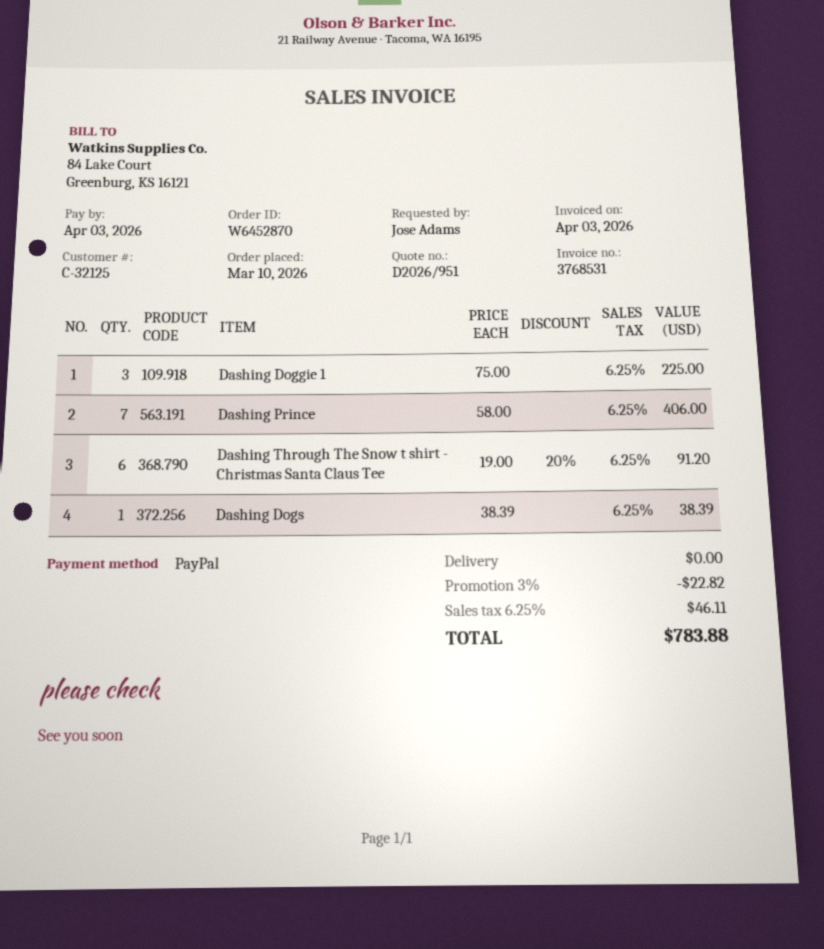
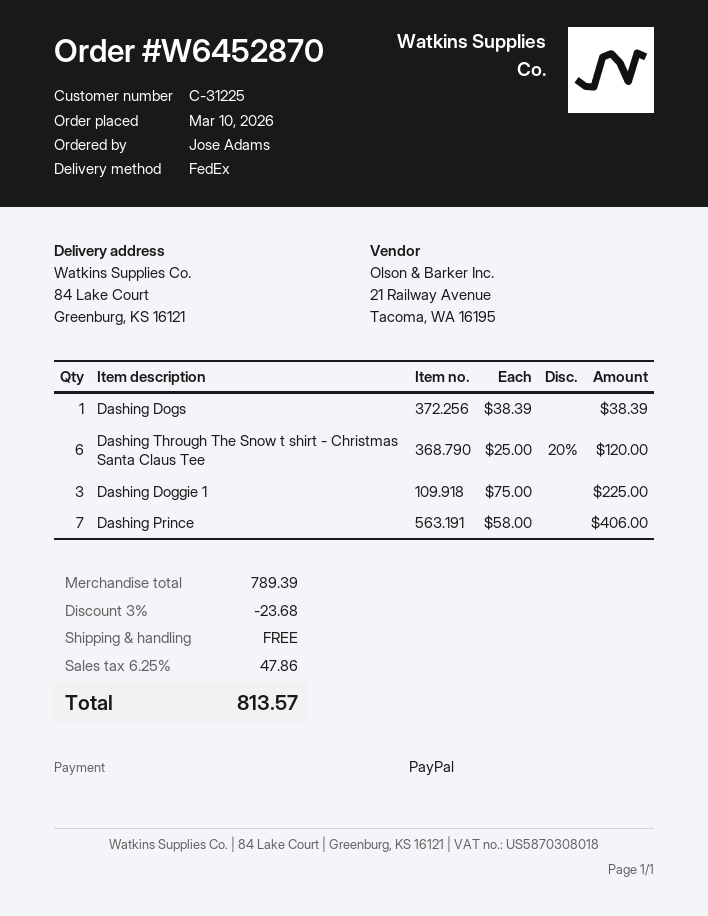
customer number: C-32125 -> C-31225
Dashing Through The Snow t shirt - Christmas Santa Claus Tee: 6 x 19.00 - 20% = 91.20 -> 6 x 25.00 - 20% = 120.00
discount: 3% = 22.82 -> 3% = 23.68
tax: 6.25% = 46.11 -> 6.25% = 47.86
total: 783.88 -> 813.57

